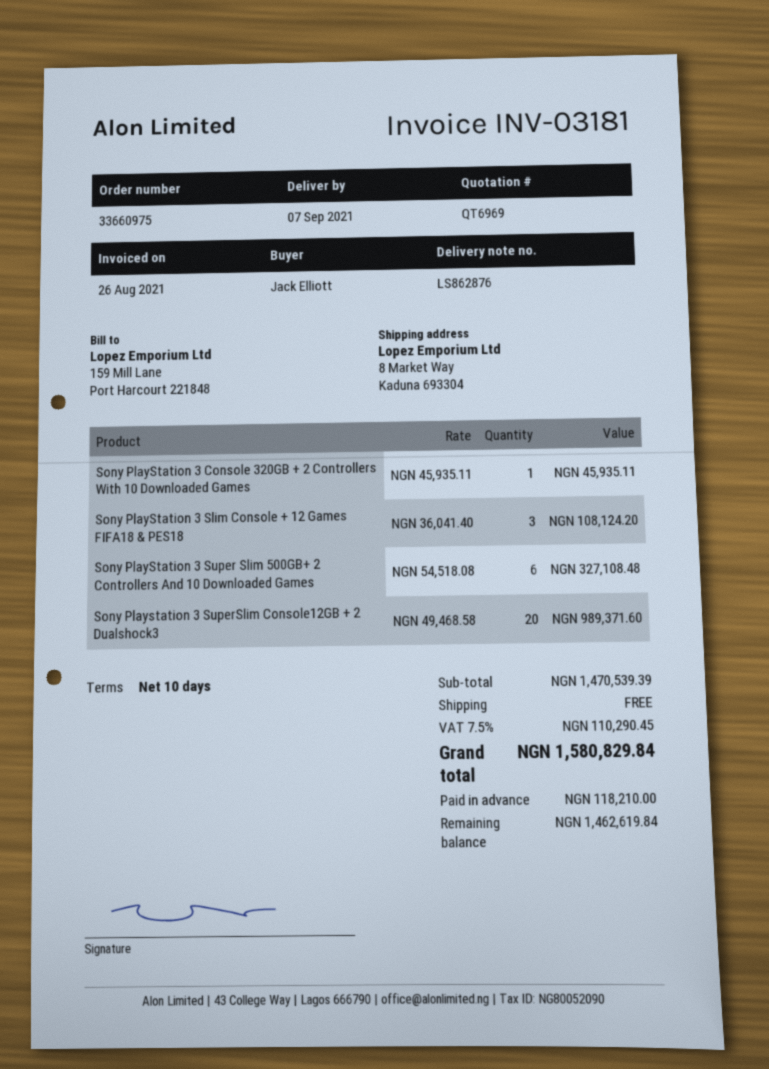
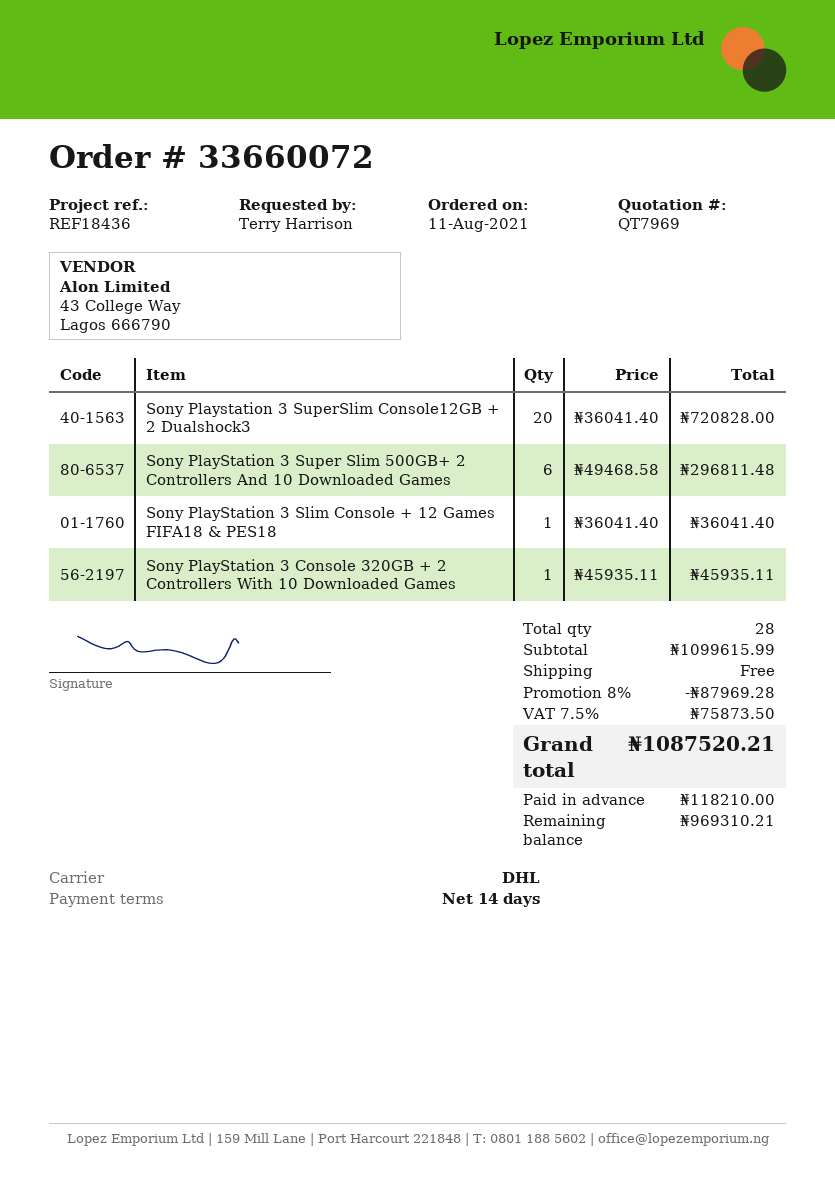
quote number: QT6969 -> QT7969
order number: 33660975 -> 33660072
payment terms: 10 days -> 14 days
ordered by: Jack Elliott -> Terry Harrison
Sony PlayStation 3 Slim Console + 12 Games FIFA18 & PES18: 3 x 36041.40 = 108124.20 -> 1 x 36041.40 = 36041.40
Sony PlayStation 3 Super Slim 500GB+ 2 Controllers And 10 Downloaded Games: 6 x 54518.08 = 327108.48 -> 6 x 49468.58 = 296811.48
Sony Playstation 3 SuperSlim Console12GB + 2 Dualshock3: 20 x 49468.58 = 989371.60 -> 20 x 36041.40 = 720828.00
subtotal: 1470539.39 -> 1099615.99
discount: none -> 8% = 87969.28
tax: 7.5% = 110290.45 -> 7.5% = 75873.50
total: 1580829.84 -> 1087520.21
balance: 1462619.84 -> 969310.21

